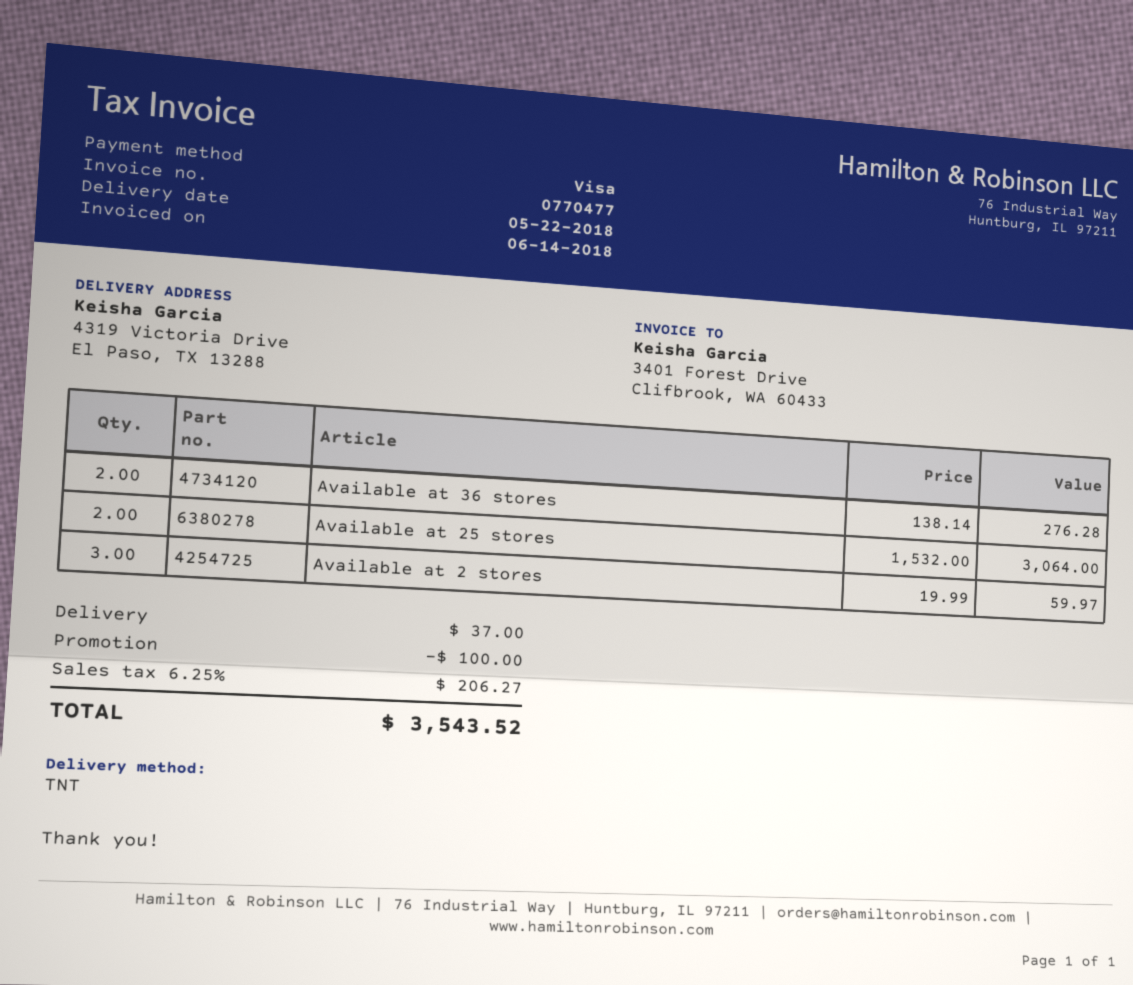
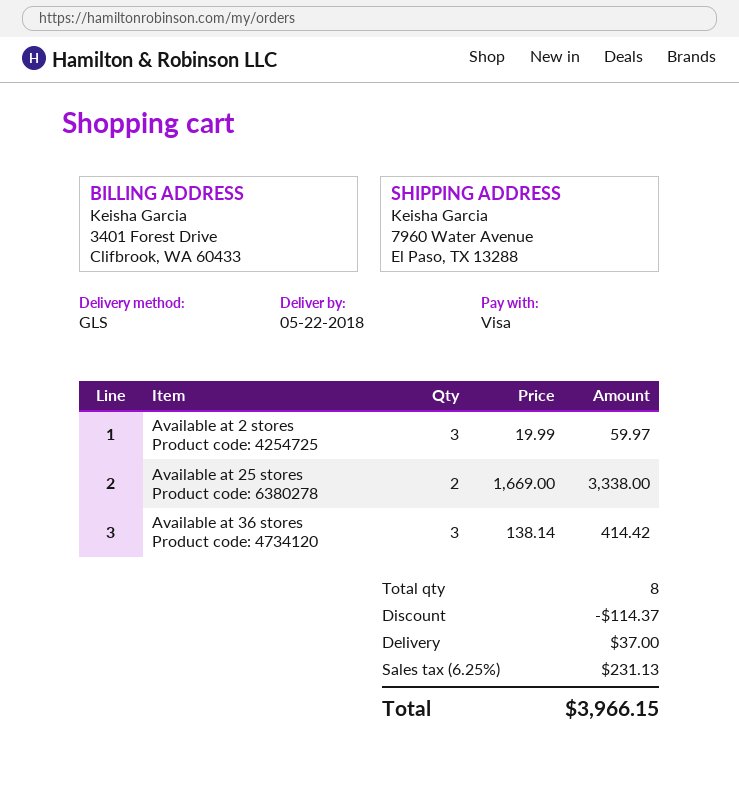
shipping method: TNT -> GLS
ship to: 4319 Victoria Drive, El Paso, TX 13288 -> 7960 Water Avenue, El Paso, TX 13288
Available at 36 stores: 2 x 138.14 = 276.28 -> 3 x 138.14 = 414.42
Available at 25 stores: 2 x 1532.00 = 3064.00 -> 2 x 1669.00 = 3338.00
discount: 100.00 -> 114.37
tax: 6.25% = 206.27 -> 6.25% = 231.13
total: 3543.52 -> 3966.15

